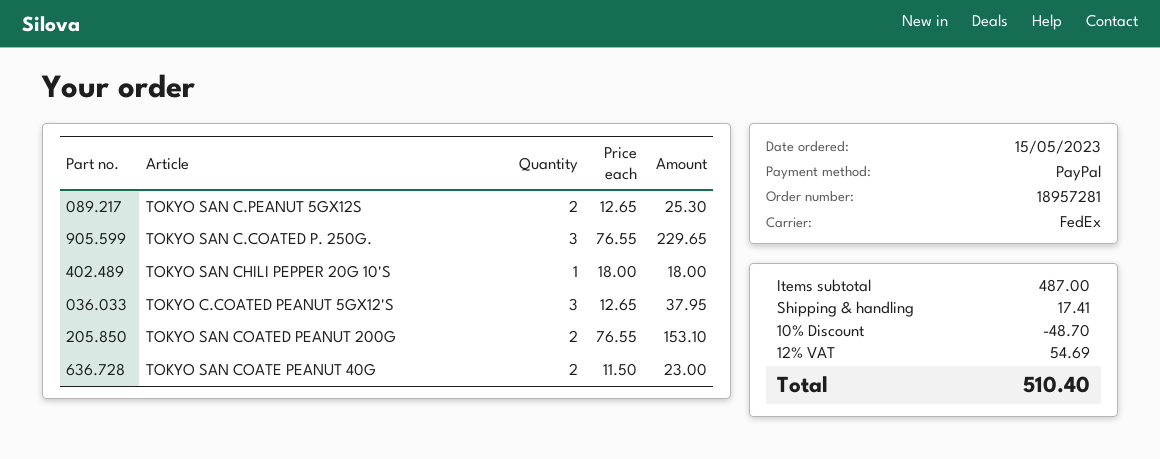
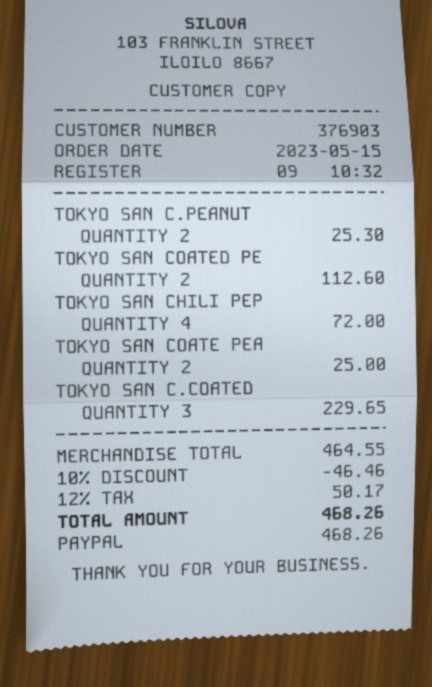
TOKYO SAN CHILI PEPPER 20G 10'S: 1 for 18.00 -> 4 for 72.00
TOKYO C.COATED PEANUT 5GX12'S: 3 for 37.95 -> none
TOKYO SAN COATED PEANUT 200G: 2 for 153.10 -> 2 for 112.60
TOKYO SAN COATE PEANUT 40G: 2 for 23.00 -> 2 for 25.00
subtotal: 487.00 -> 464.55
discount: 10% = 48.70 -> 10% = 46.46
shipping: 17.41 -> none
tax: 12% = 54.69 -> 12% = 50.17
total: 510.40 -> 468.26

